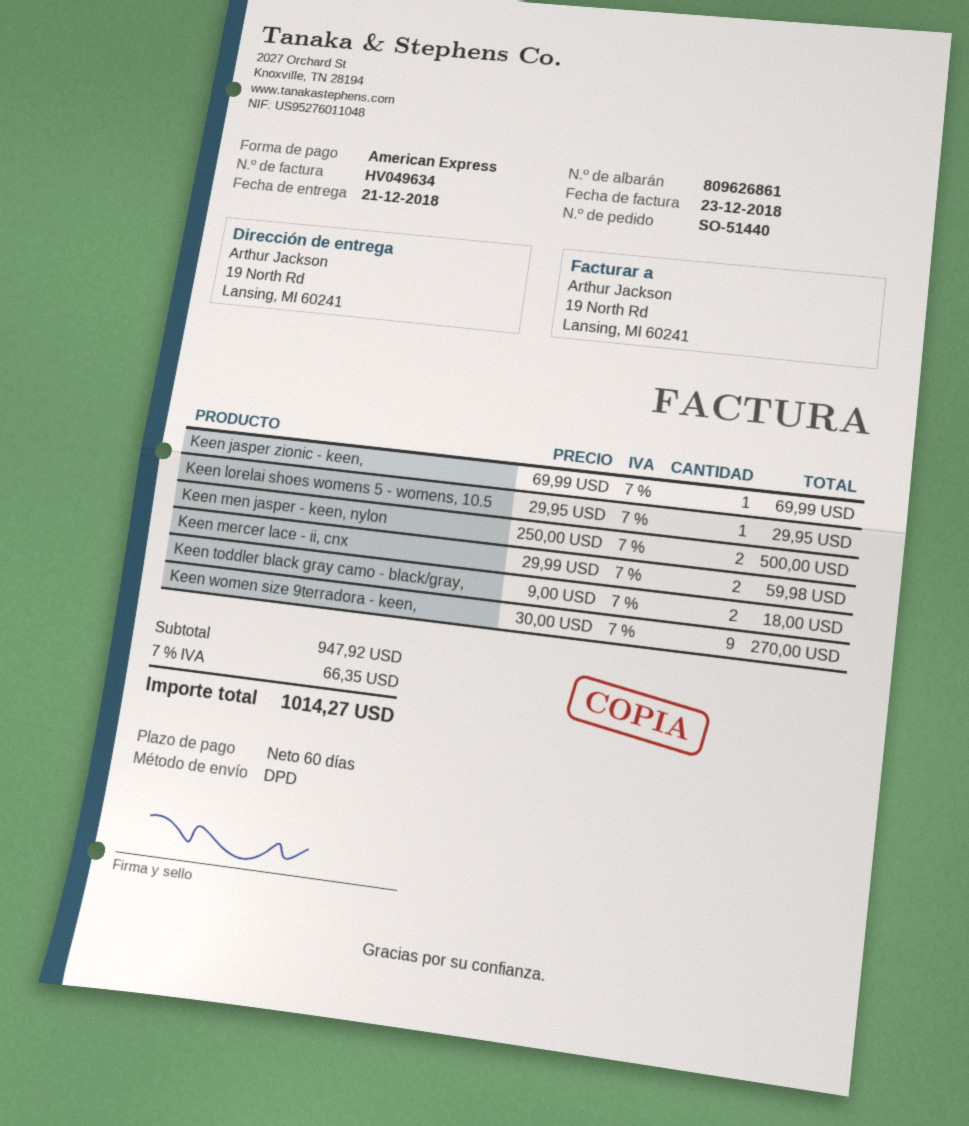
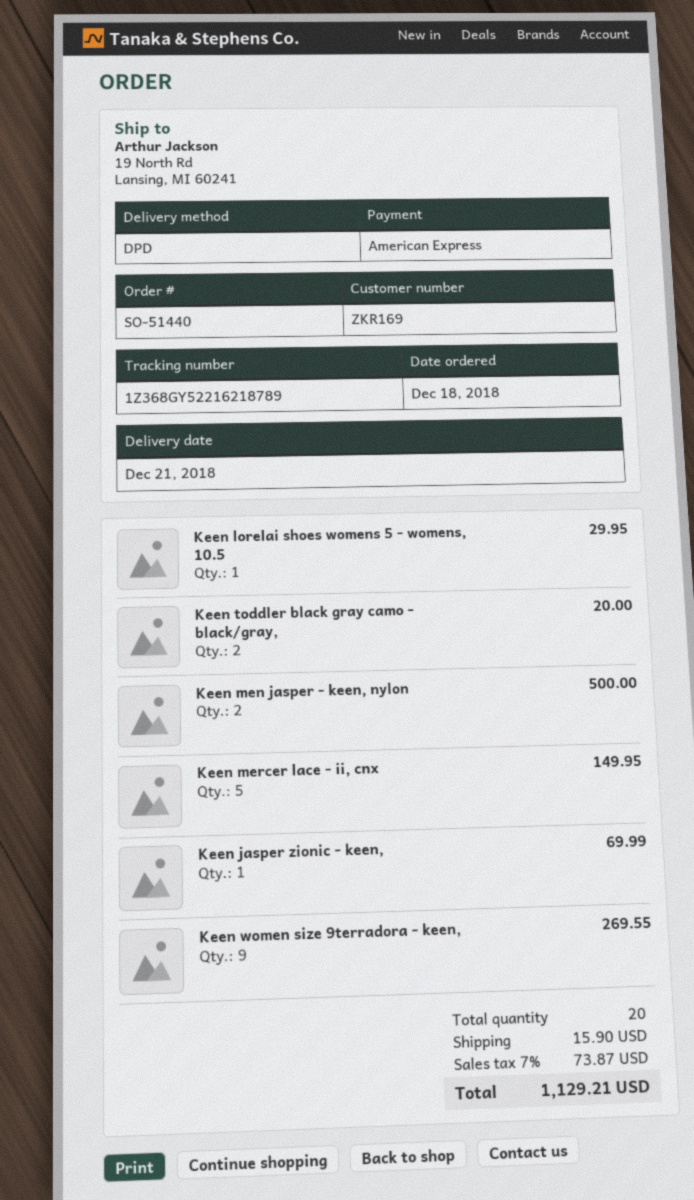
Keen mercer lace - ii, cnx: 2 for 59.98 -> 5 for 149.95
Keen toddler black gray camo - black/gray,: 2 for 18.00 -> 2 for 20.00
Keen women size 9terradora - keen,: 9 for 270.00 -> 9 for 269.55
shipping: none -> 15.90
tax: 7% = 66.35 -> 7% = 73.87
total: 1014.27 -> 1129.21

